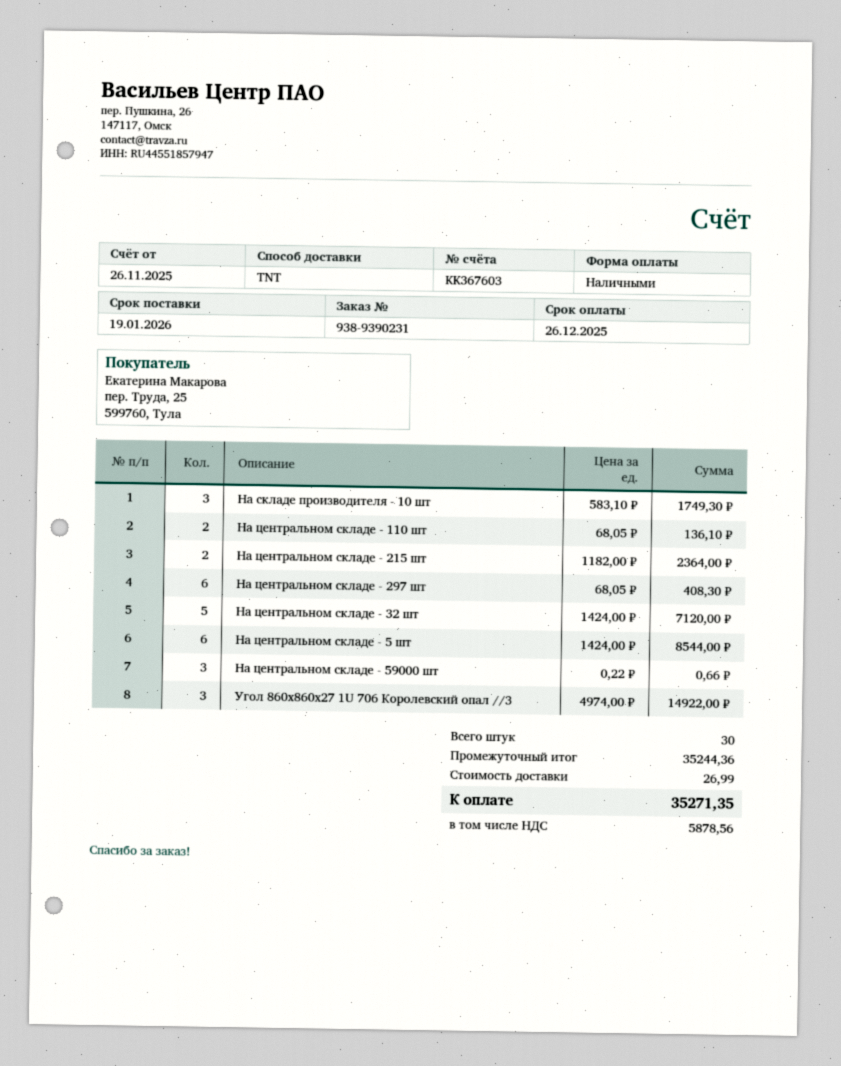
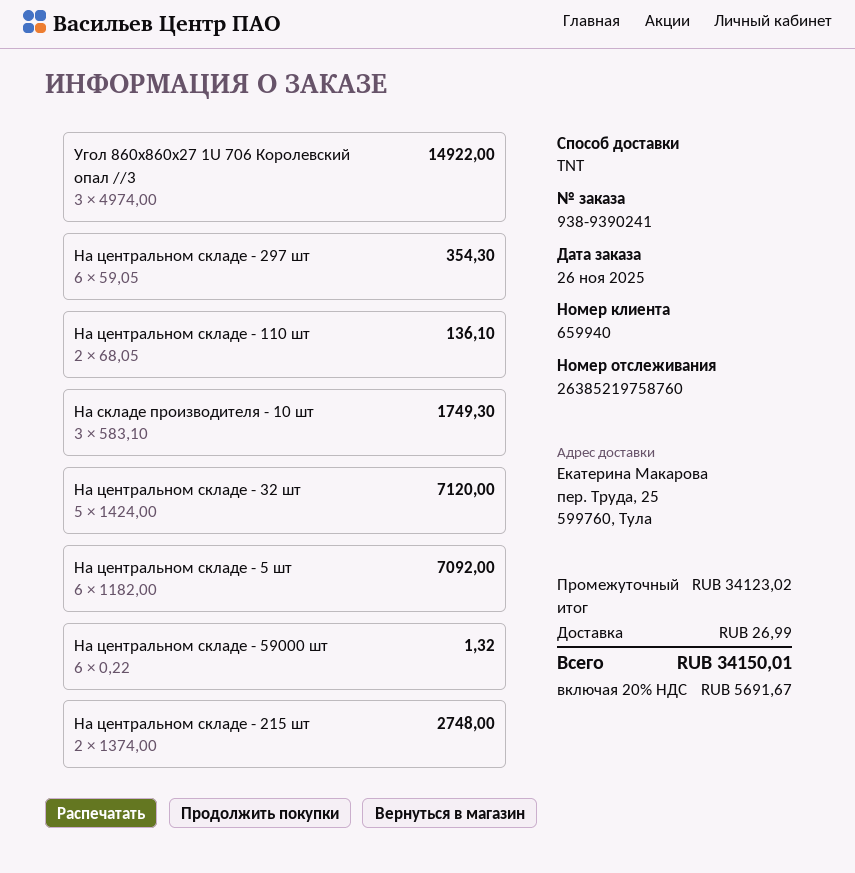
order number: 938-9390231 -> 938-9390241
На центральном складе - 215 шт: 2 x 1182.00 = 2364.00 -> 2 x 1374.00 = 2748.00
На центральном складе - 297 шт: 6 x 68.05 = 408.30 -> 6 x 59.05 = 354.30
На центральном складе - 5 шт: 6 x 1424.00 = 8544.00 -> 6 x 1182.00 = 7092.00
На центральном складе - 59000 шт: 3 x 0.22 = 0.66 -> 6 x 0.22 = 1.32
subtotal: 35244.36 -> 34123.02
tax: 5878.56 -> 5691.67
total: 35271.35 -> 34150.01

